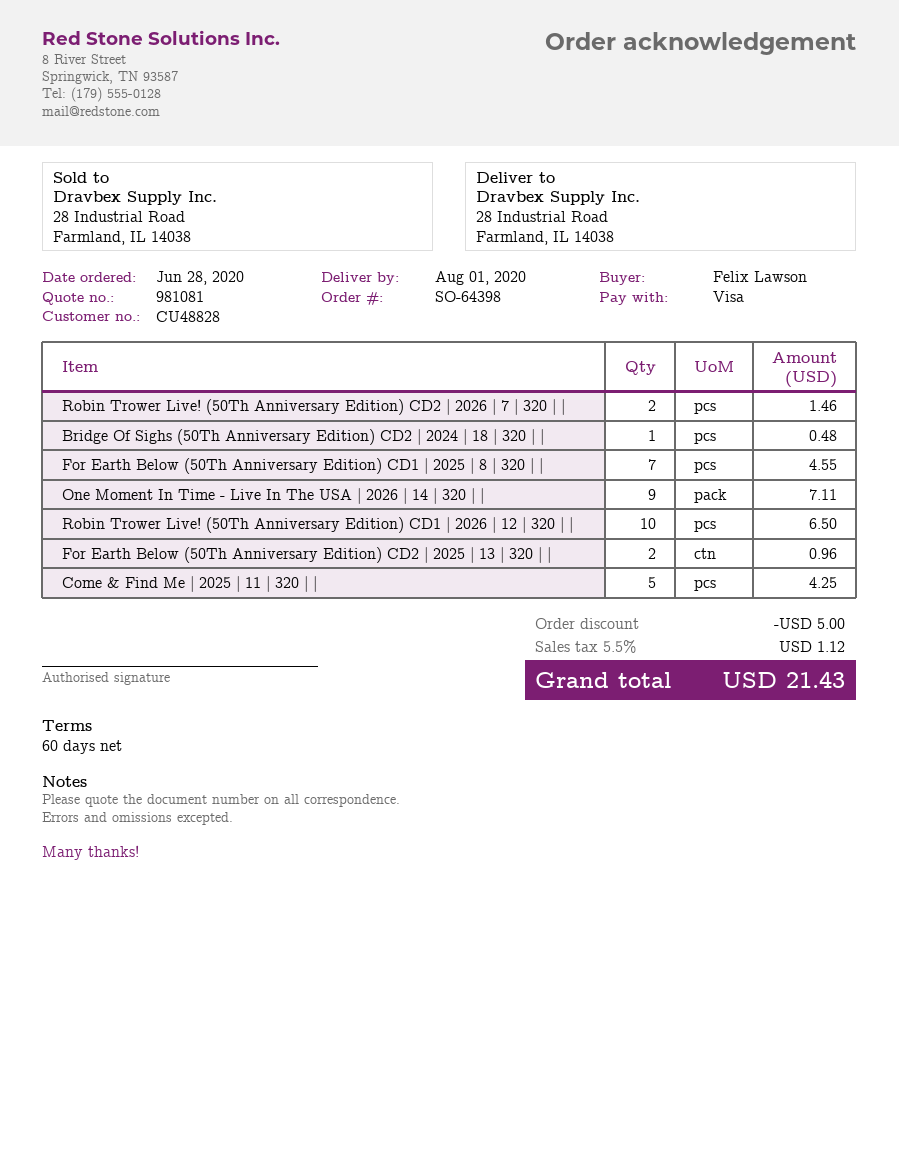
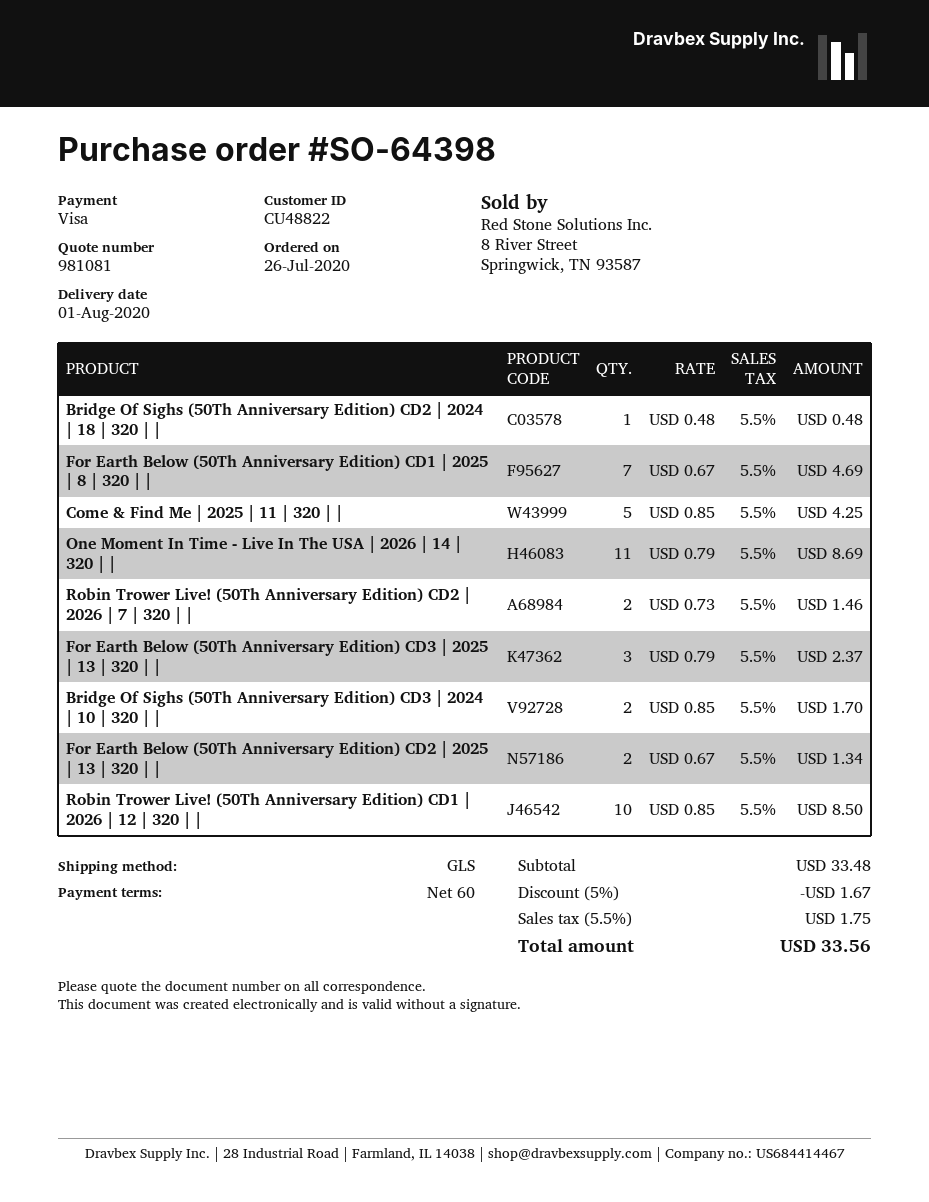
order date: 2020-06-28 -> 2020-07-26
customer number: CU48828 -> CU48822
For Earth Below (50Th Anniversary Edition) CD1 | 2025 | 8 | 320 | |: 7 for 4.55 -> 7 for 4.69
One Moment In Time - Live In The USA | 2026 | 14 | 320 | |: 9 for 7.11 -> 11 for 8.69
Robin Trower Live! (50Th Anniversary Edition) CD1 | 2026 | 12 | 320 | |: 10 for 6.50 -> 10 for 8.50
For Earth Below (50Th Anniversary Edition) CD2 | 2025 | 13 | 320 | |: 2 for 0.96 -> 2 for 1.34
For Earth Below (50Th Anniversary Edition) CD3 | 2025 | 13 | 320 | |: none -> 3 for 2.37
Bridge Of Sighs (50Th Anniversary Edition) CD3 | 2024 | 10 | 320 | |: none -> 2 for 1.70
discount: 5.00 -> 1.67
tax: 5.5% = 1.12 -> 5.5% = 1.75
total: 21.43 -> 33.56

